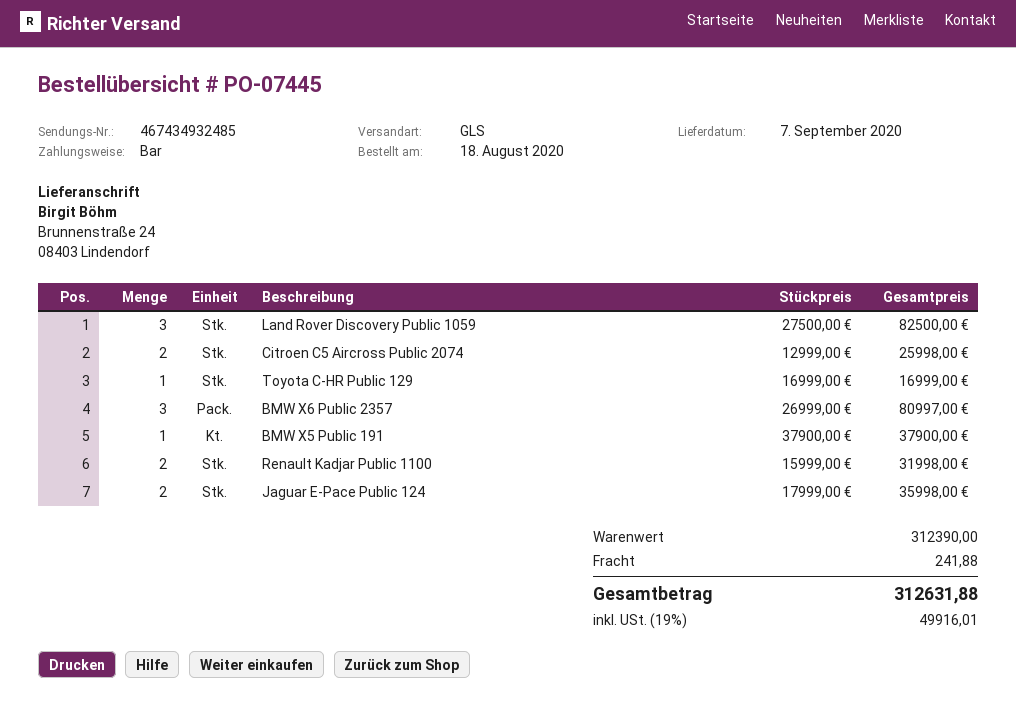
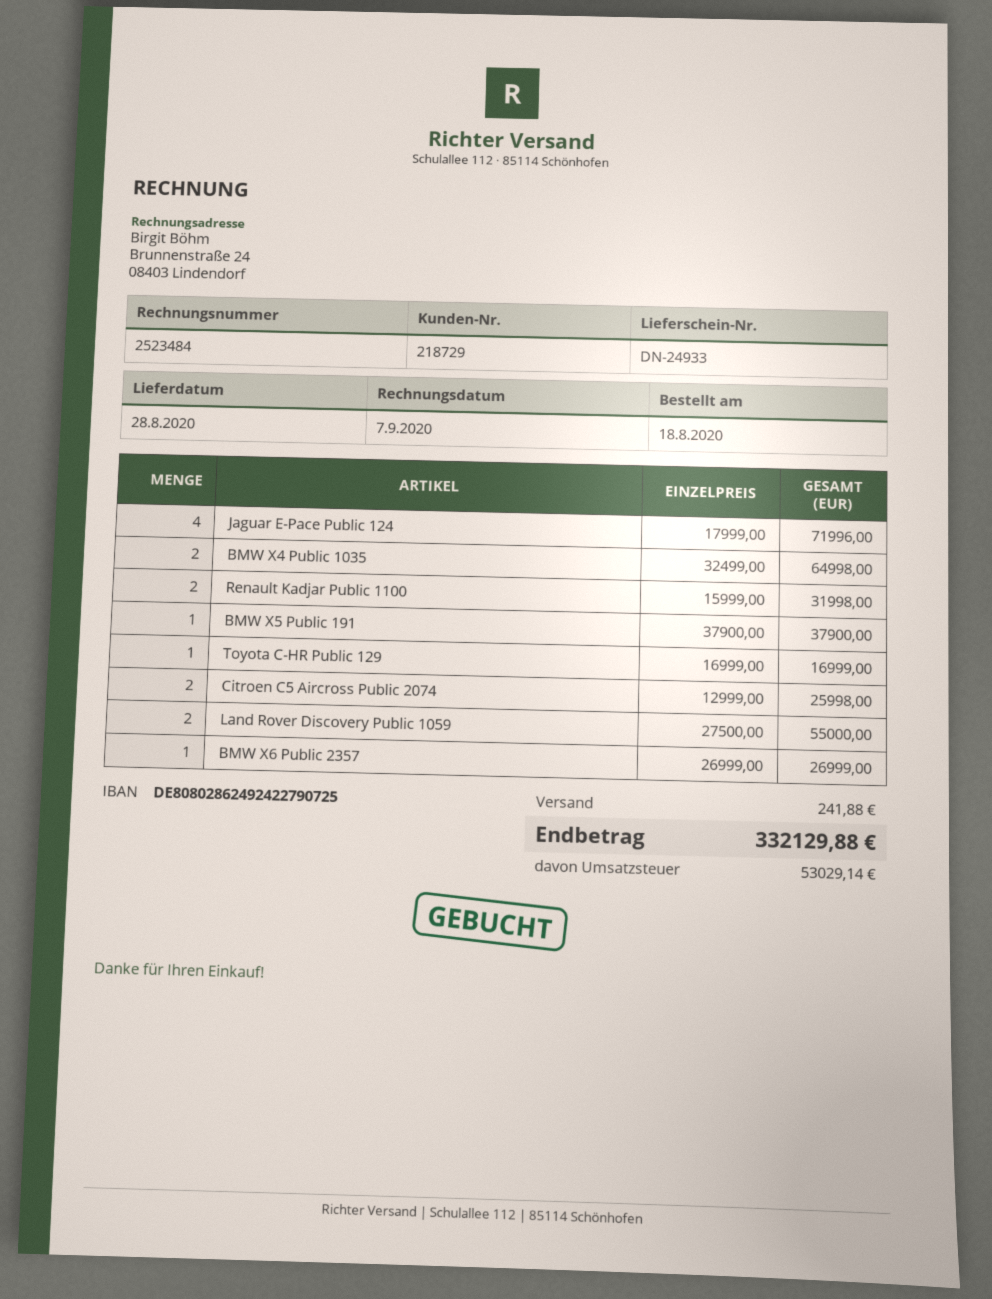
delivery date: 2020-09-07 -> 2020-08-28
Land Rover Discovery Public 1059: 3 x 27500.00 = 82500.00 -> 2 x 27500.00 = 55000.00
BMW X6 Public 2357: 3 x 26999.00 = 80997.00 -> 1 x 26999.00 = 26999.00
Jaguar E-Pace Public 124: 2 x 17999.00 = 35998.00 -> 4 x 17999.00 = 71996.00
BMW X4 Public 1035: none -> 2 x 32499.00 = 64998.00
tax: 49916.01 -> 53029.14
total: 312631.88 -> 332129.88

